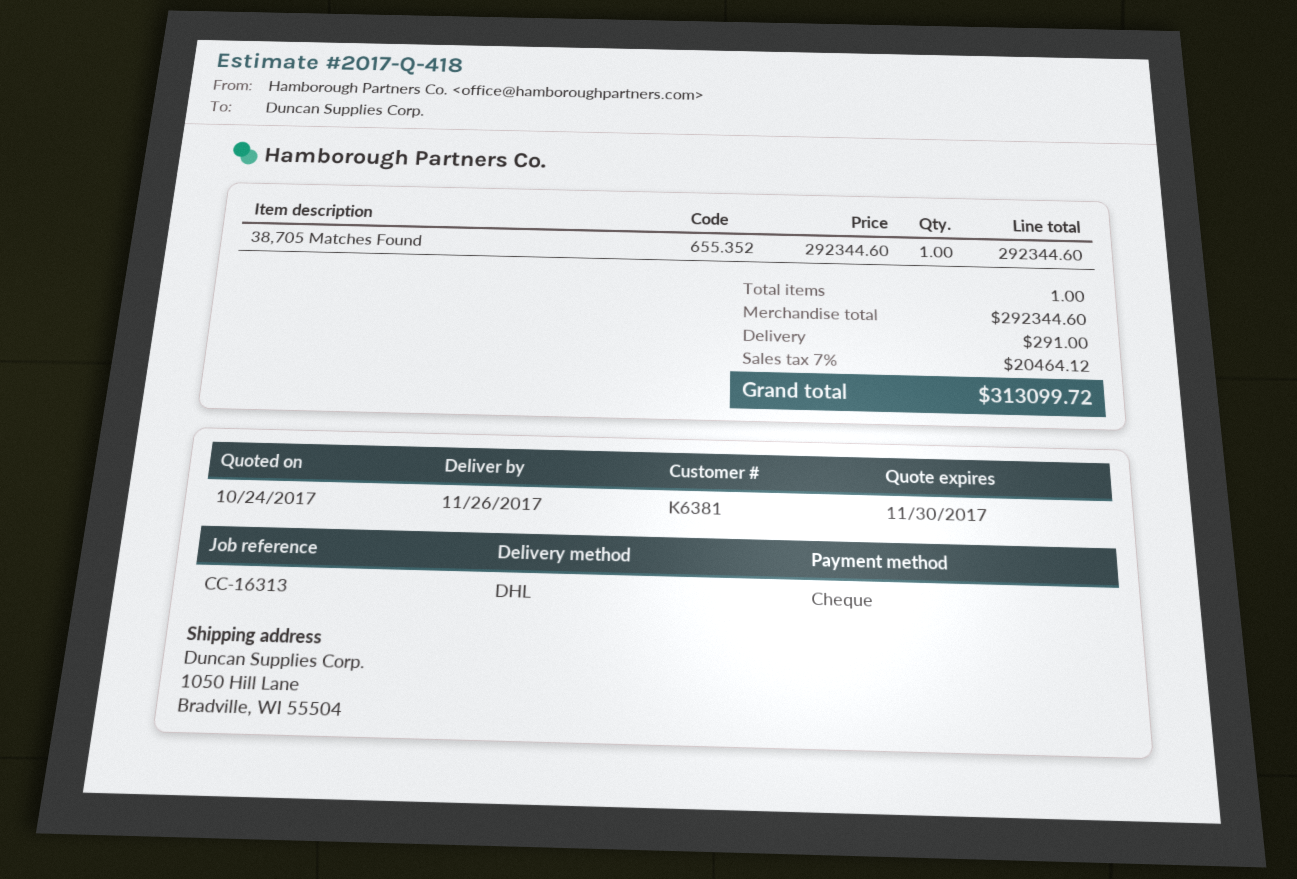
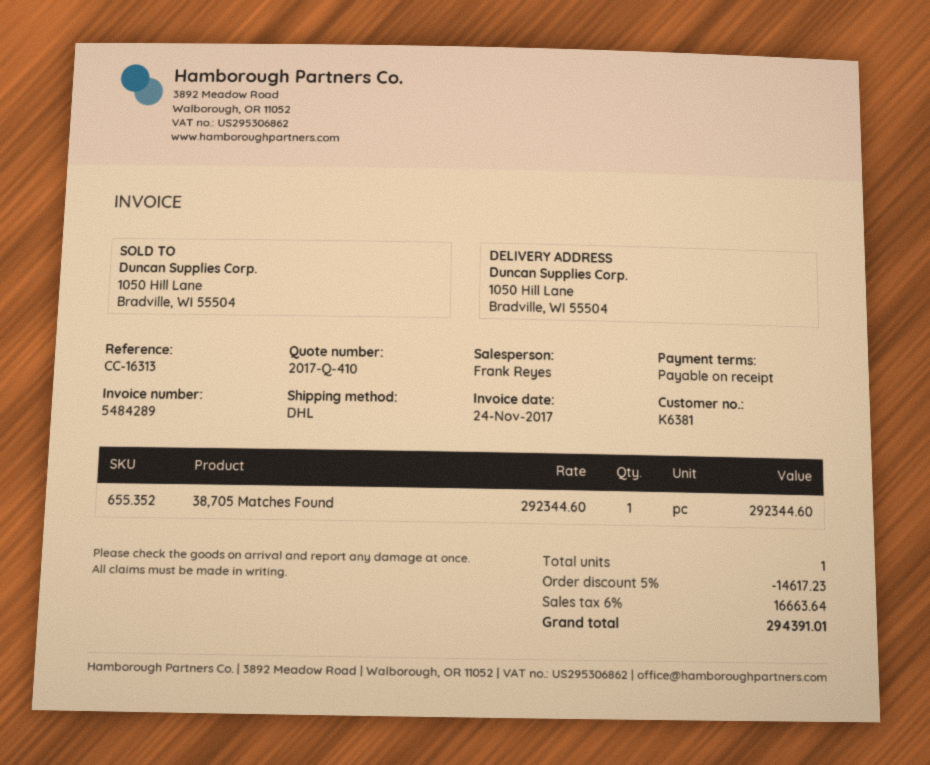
quote number: 2017-Q-418 -> 2017-Q-410
discount: none -> 5% = 14617.23
shipping: 291.00 -> none
tax: 7% = 20464.12 -> 6% = 16663.64
total: 313099.72 -> 294391.01

